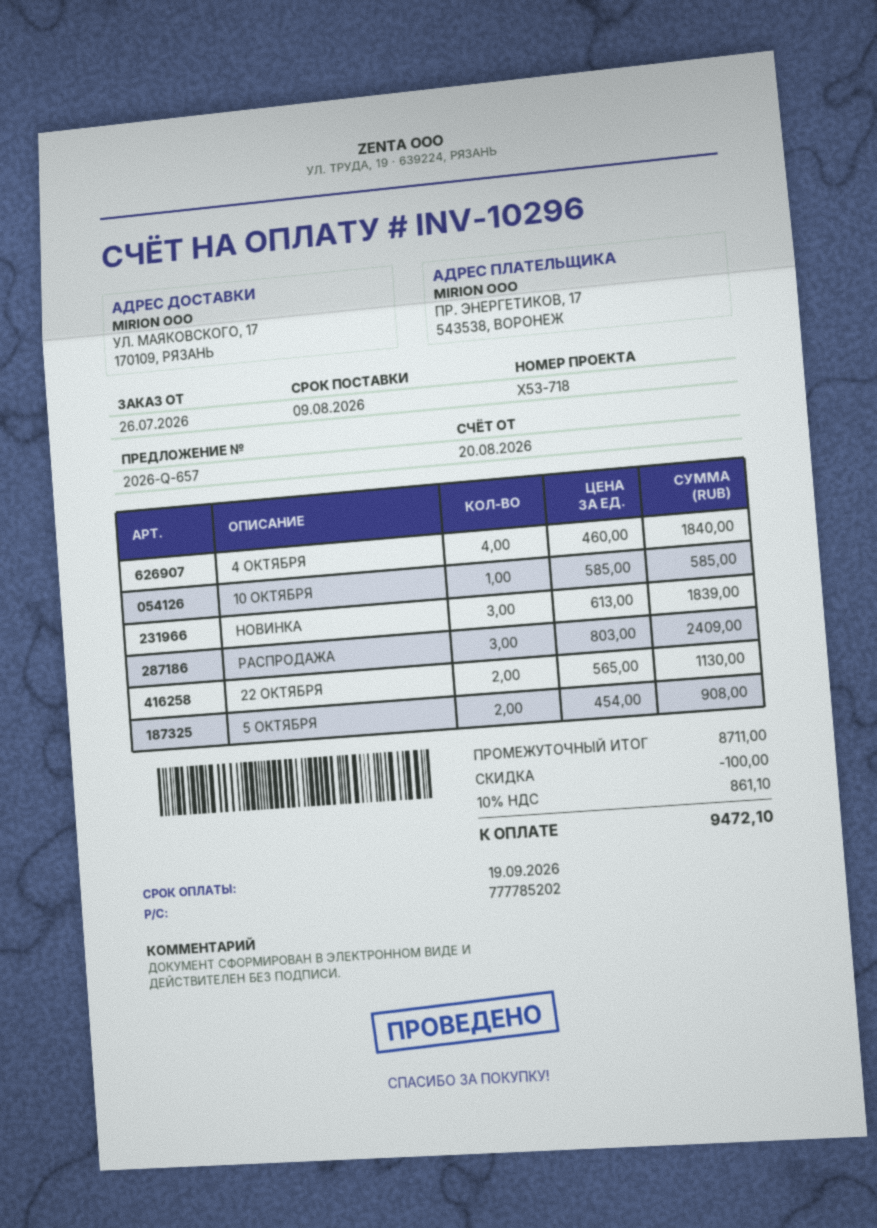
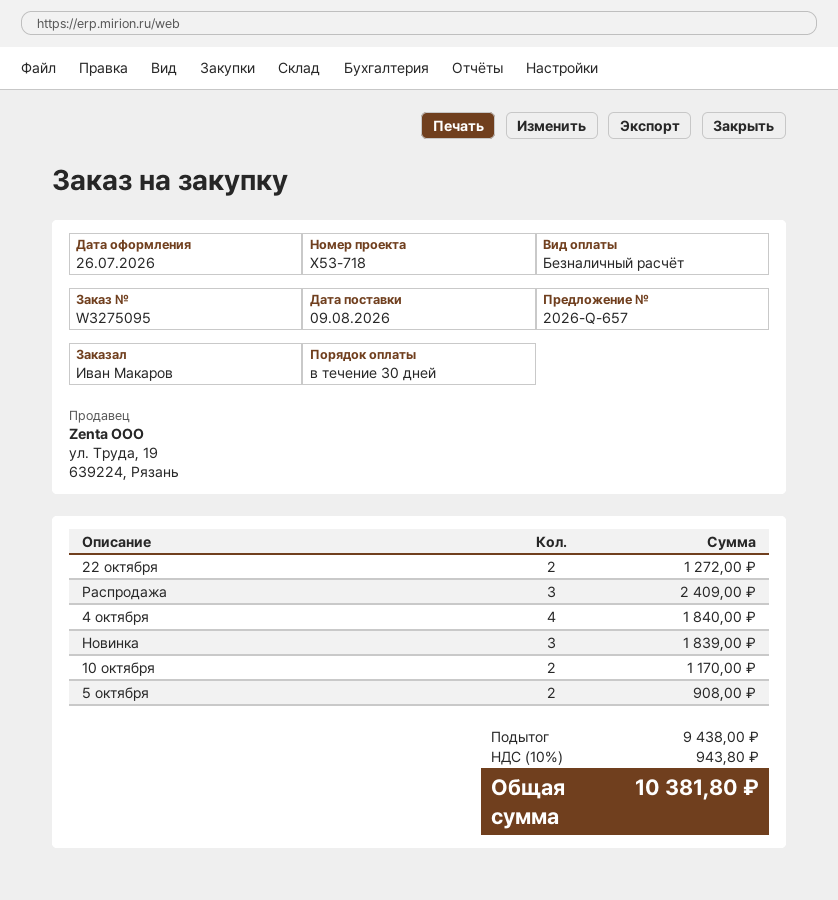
10 ОКТЯБРЯ: 1 for 585.00 -> 2 for 1170.00
22 ОКТЯБРЯ: 2 for 1130.00 -> 2 for 1272.00
subtotal: 8711.00 -> 9438.00
discount: 100.00 -> none
tax: 10% = 861.10 -> 10% = 943.80
total: 9472.10 -> 10381.80

